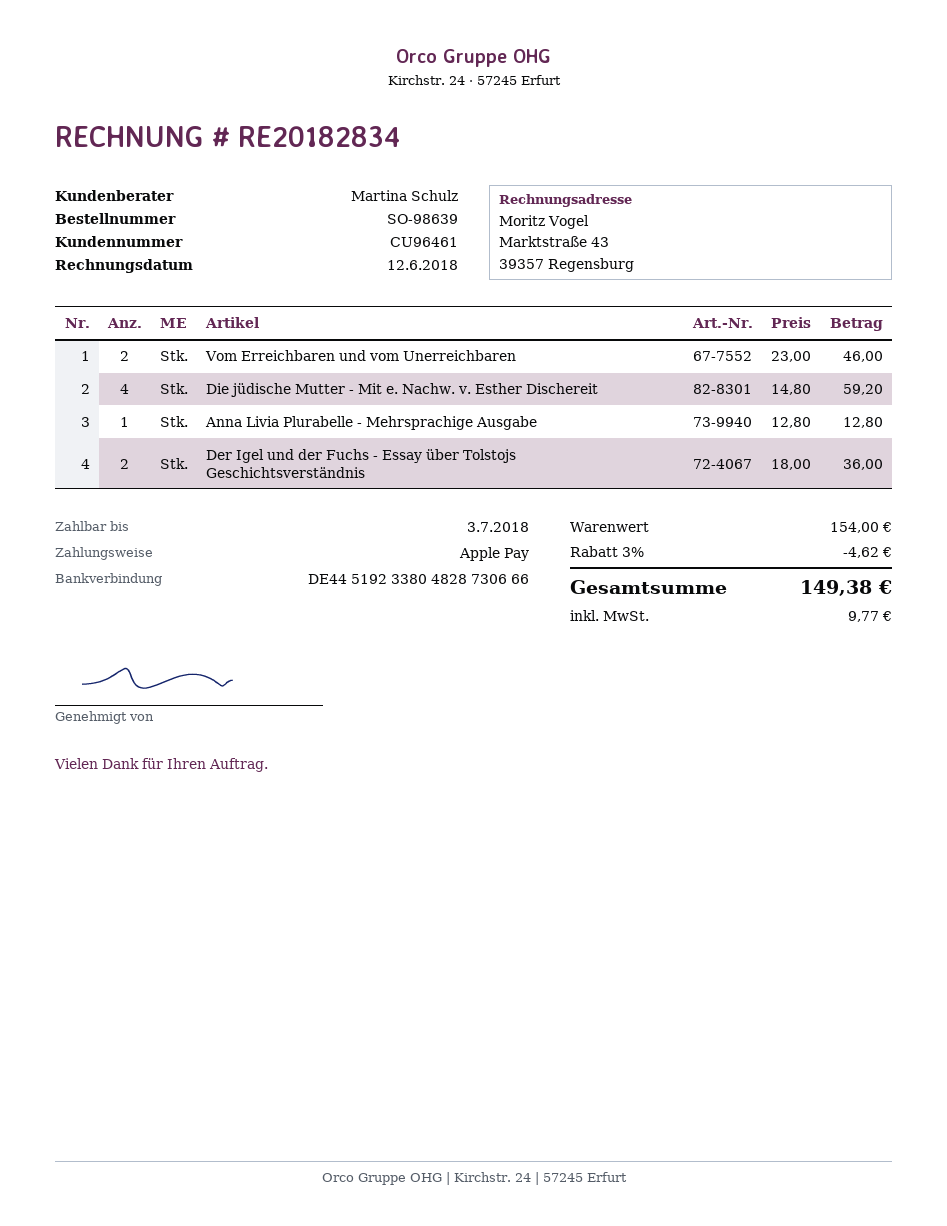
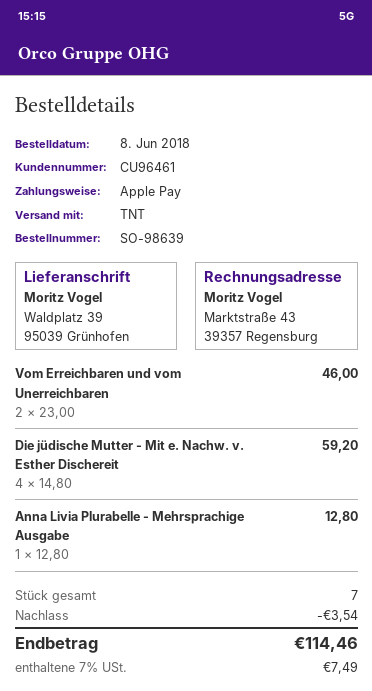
Der Igel und der Fuchs - Essay über Tolstojs Geschichtsverständnis: 2 x 18.00 = 36.00 -> none
discount: 4.62 -> 3.54
tax: 9.77 -> 7.49
total: 149.38 -> 114.46

